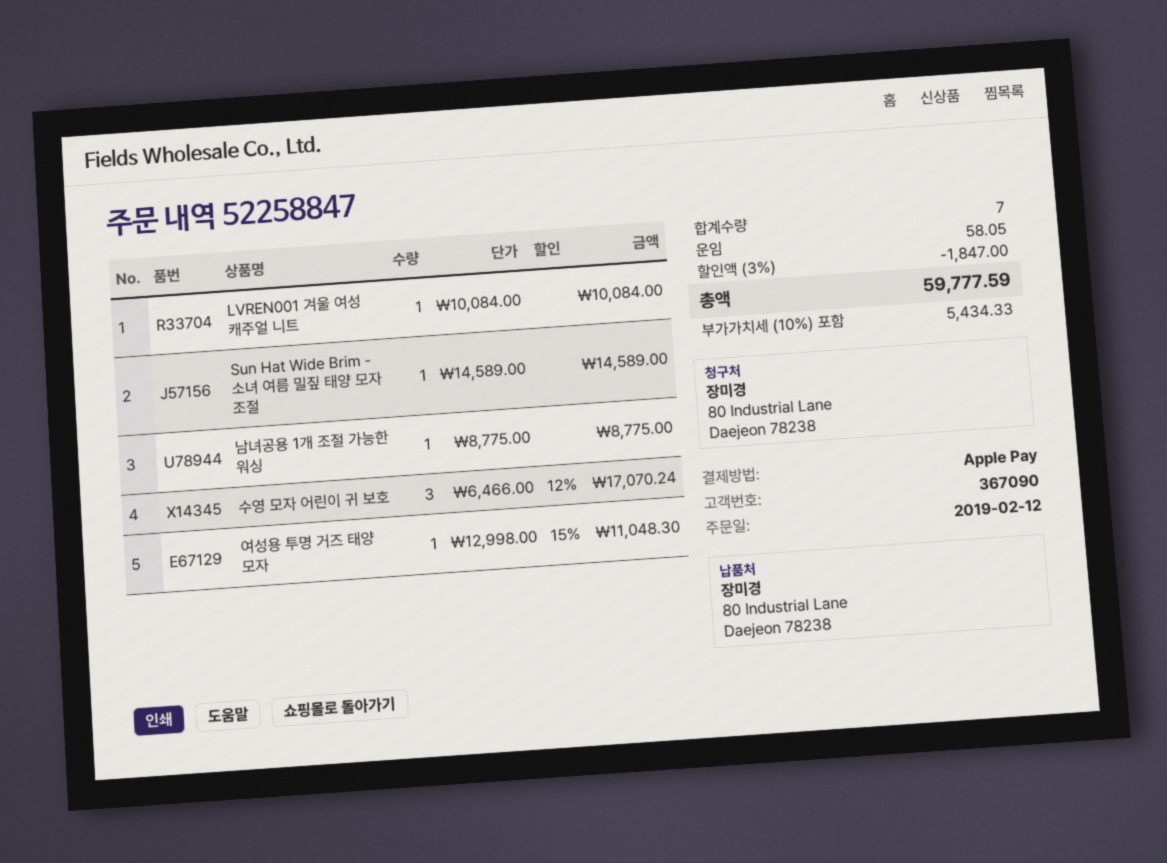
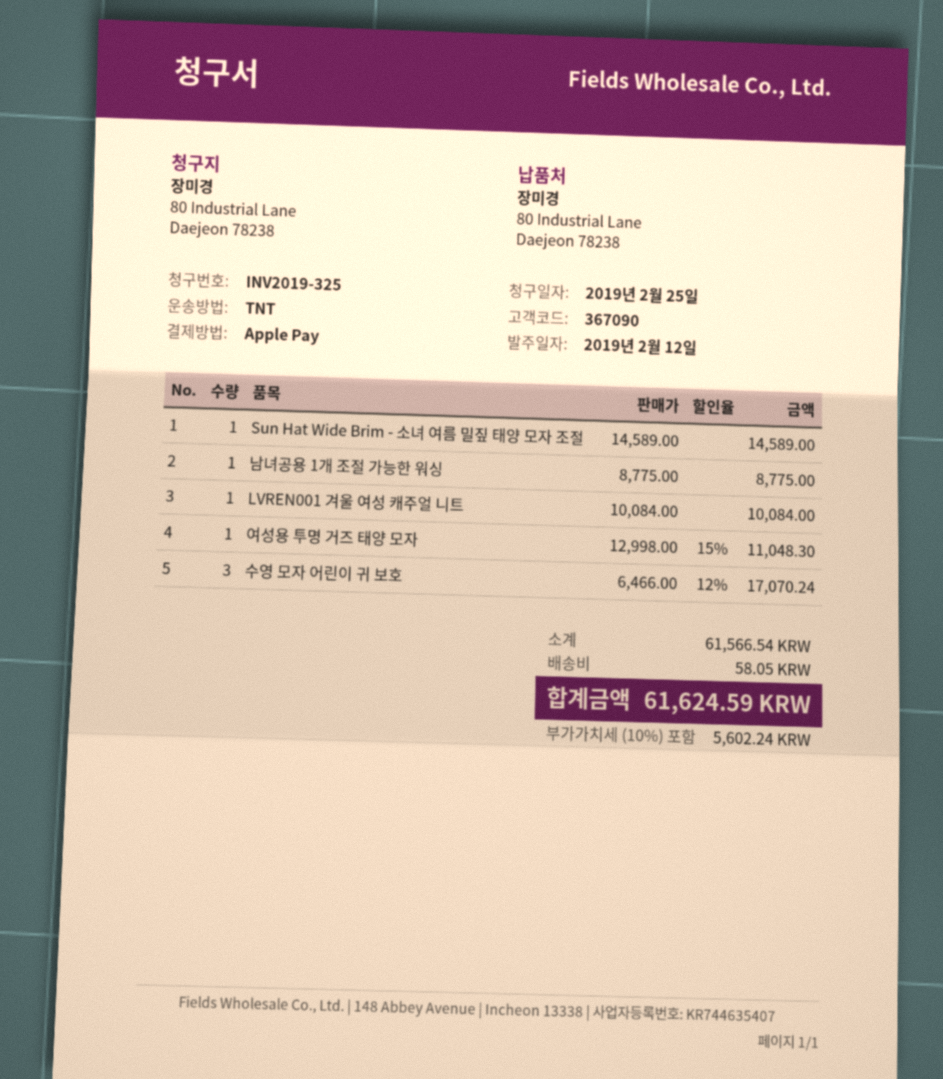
discount: 3% = 1847.00 -> none
tax: 10% = 5434.33 -> 10% = 5602.24
total: 59777.59 -> 61624.59

